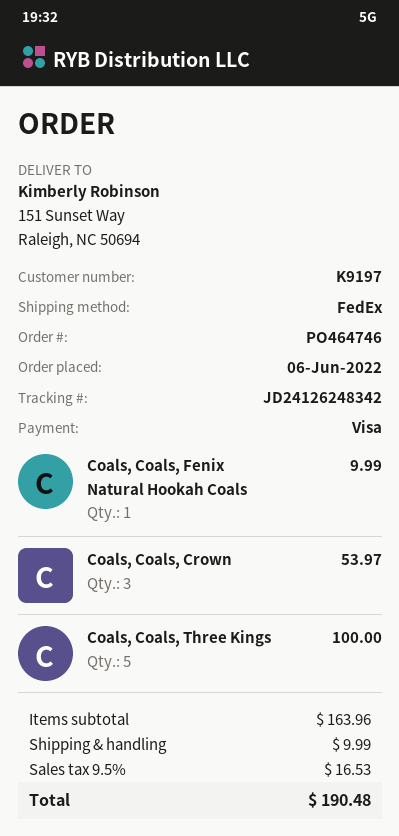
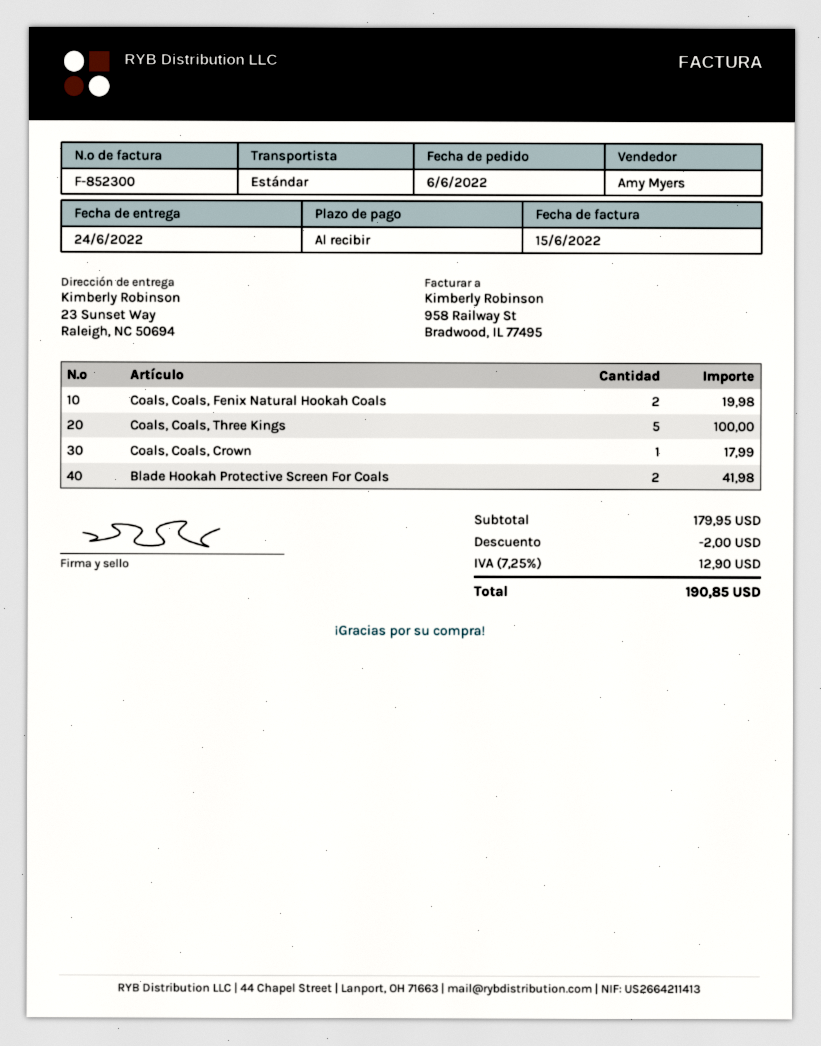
shipping method: FedEx -> standard
ship to: 151 Sunset Way, Raleigh, NC 50694 -> 23 Sunset Way, Raleigh, NC 50694
Coals, Coals, Fenix Natural Hookah Coals: 1 for 9.99 -> 2 for 19.98
Coals, Coals, Crown: 3 for 53.97 -> 1 for 17.99
Blade Hookah Protective Screen For Coals: none -> 2 for 41.98
subtotal: 163.96 -> 179.95
discount: none -> 2.00
shipping: 9.99 -> none
tax: 9.5% = 16.53 -> 7.25% = 12.90
total: 190.48 -> 190.85

